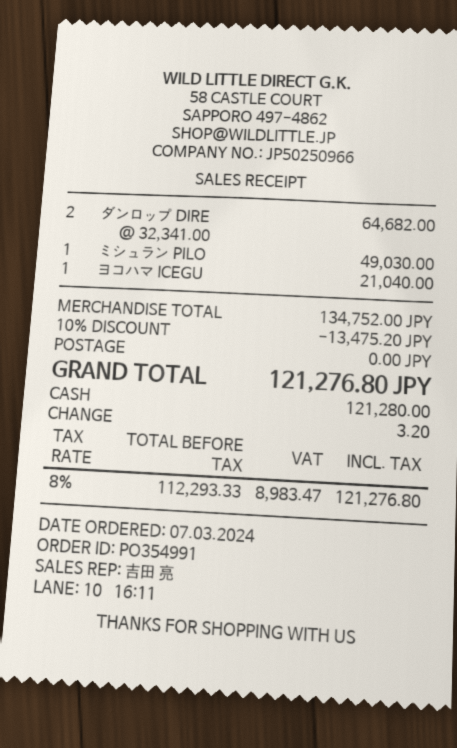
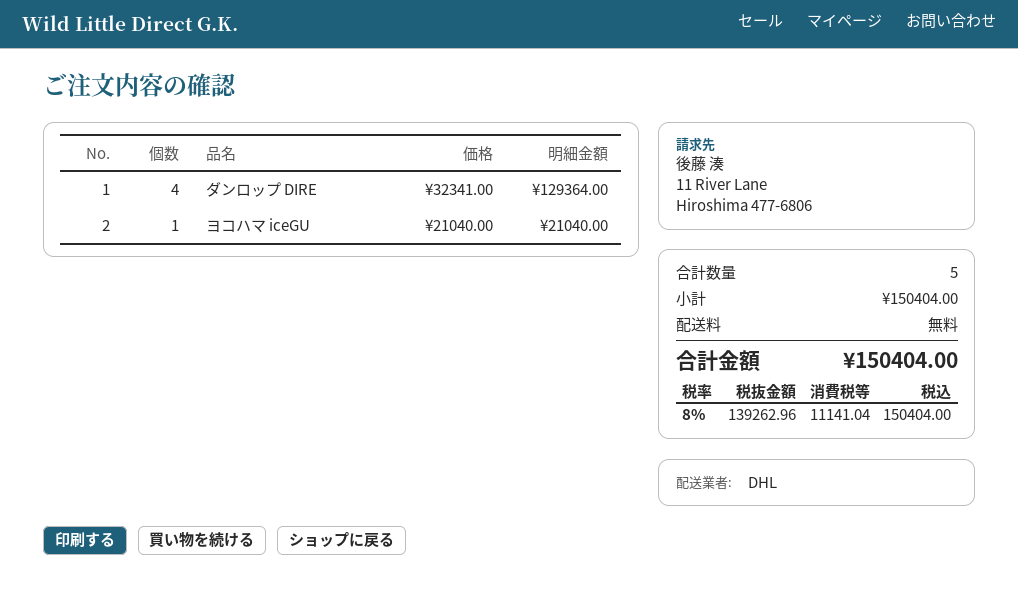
ダンロップ DIRE: 2 x 32341.00 = 64682.00 -> 4 x 32341.00 = 129364.00
ミシュラン PILO: 1 x 49030.00 = 49030.00 -> none
subtotal: 134752.00 -> 150404.00
discount: 10% = 13475.20 -> none
net: 112293.33 -> 139262.96
tax: 8% = 8983.47 -> 8% = 11141.04
total: 121276.80 -> 150404.00

